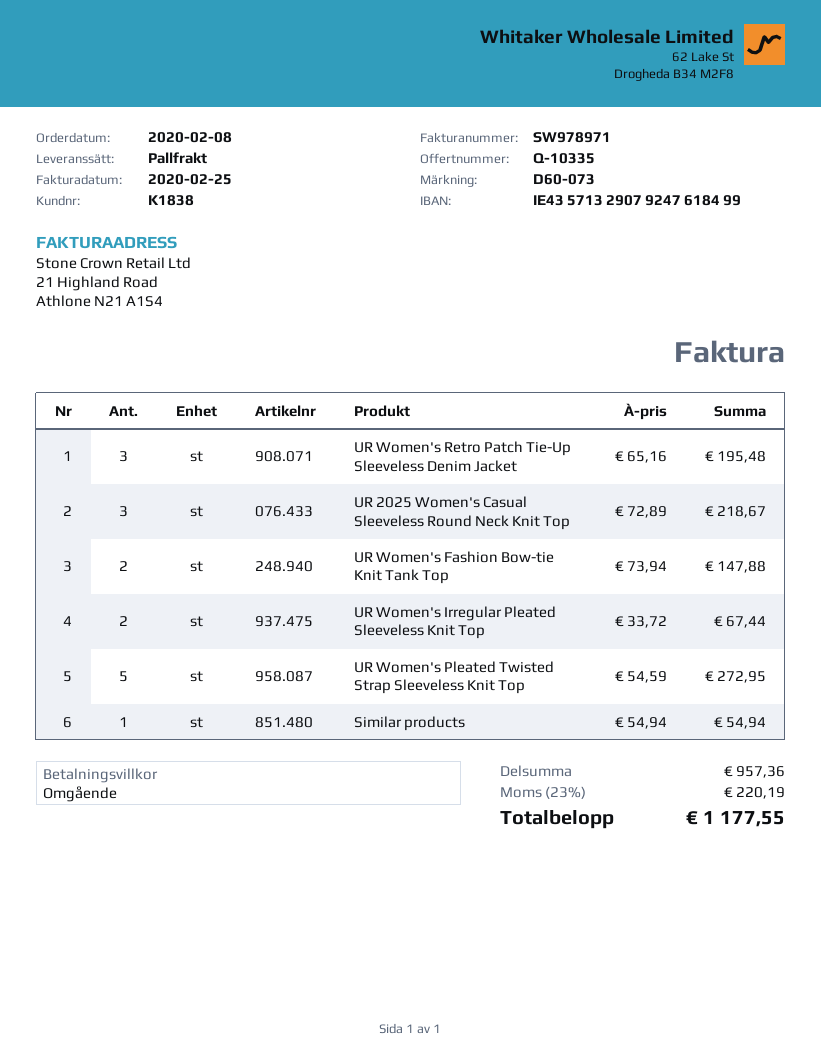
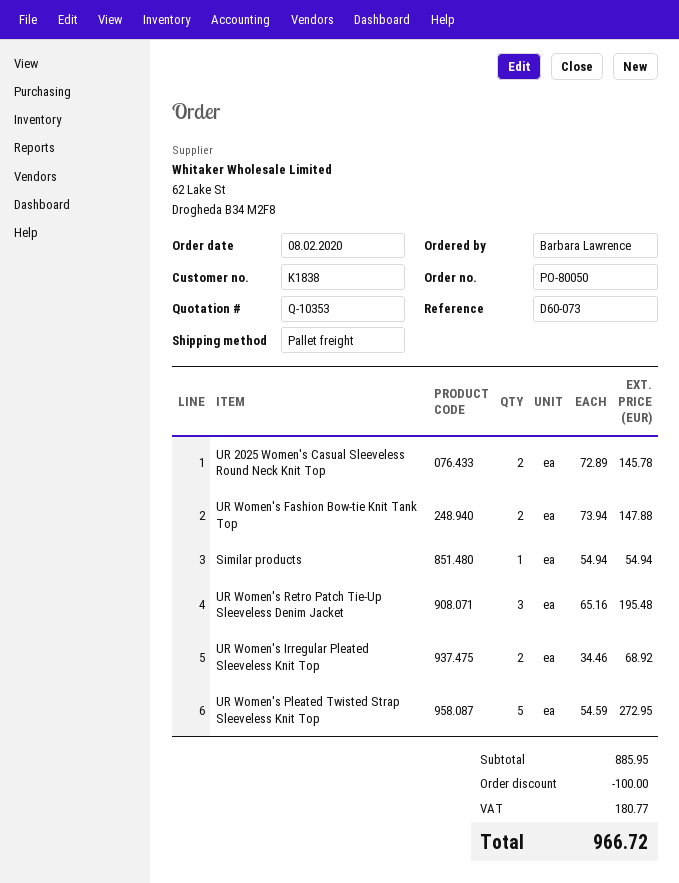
quote number: Q-10335 -> Q-10353
UR 2025 Women's Casual Sleeveless Round Neck Knit Top: 3 x 72.89 = 218.67 -> 2 x 72.89 = 145.78
UR Women's Irregular Pleated Sleeveless Knit Top: 2 x 33.72 = 67.44 -> 2 x 34.46 = 68.92
subtotal: 957.36 -> 885.95
discount: none -> 100.00
tax: 220.19 -> 180.77
total: 1177.55 -> 966.72

